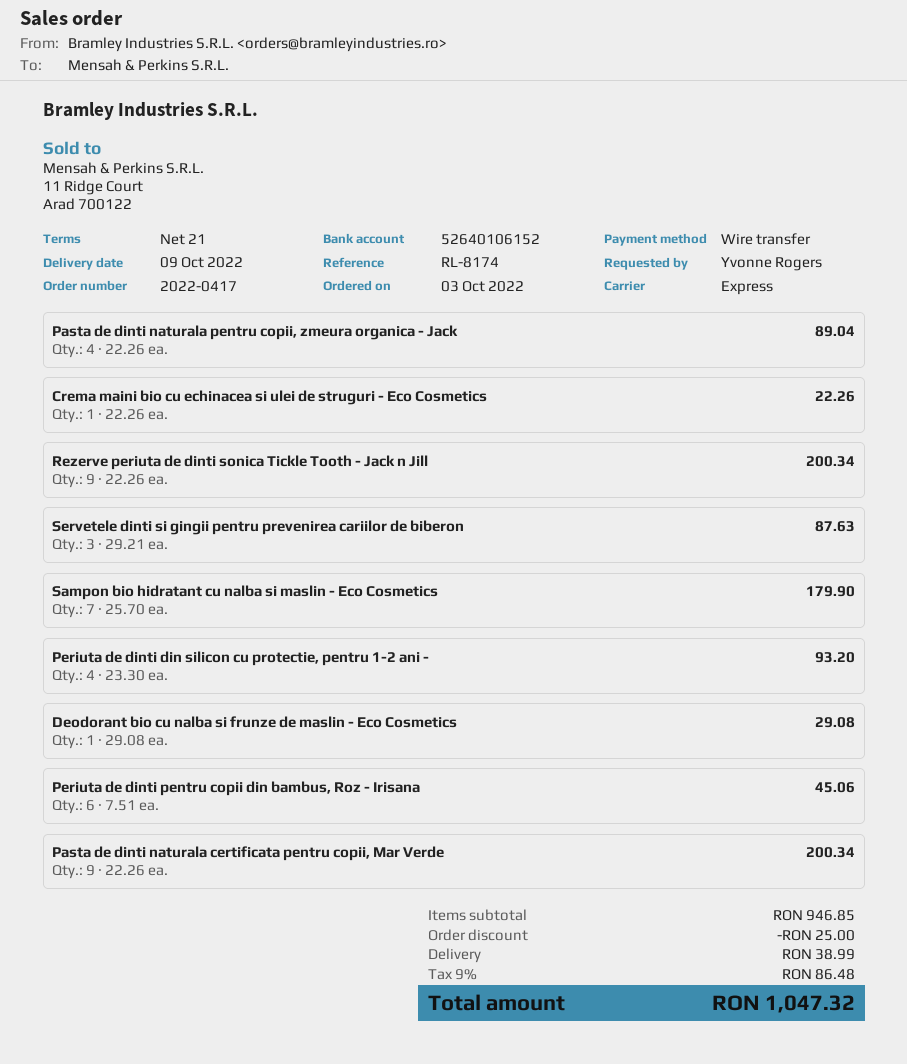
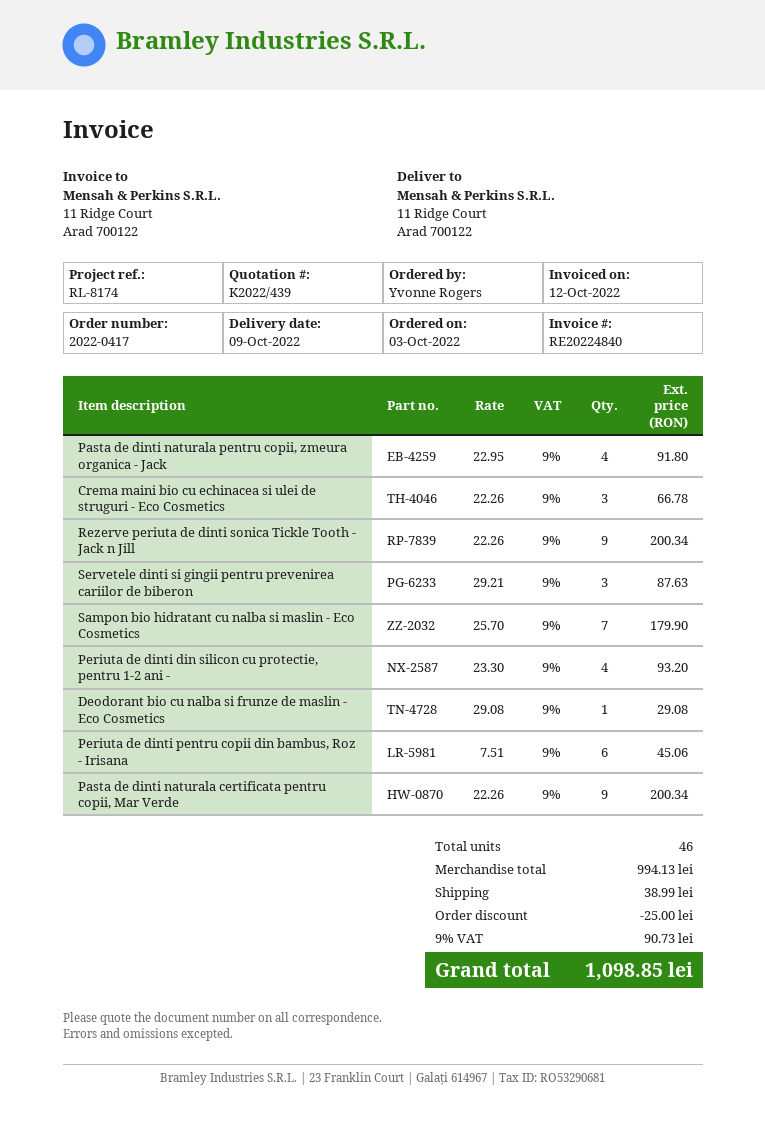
Pasta de dinti naturala pentru copii, zmeura organica - Jack: 4 x 22.26 = 89.04 -> 4 x 22.95 = 91.80
Crema maini bio cu echinacea si ulei de struguri - Eco Cosmetics: 1 x 22.26 = 22.26 -> 3 x 22.26 = 66.78
subtotal: 946.85 -> 994.13
tax: 9% = 86.48 -> 9% = 90.73
total: 1047.32 -> 1098.85

